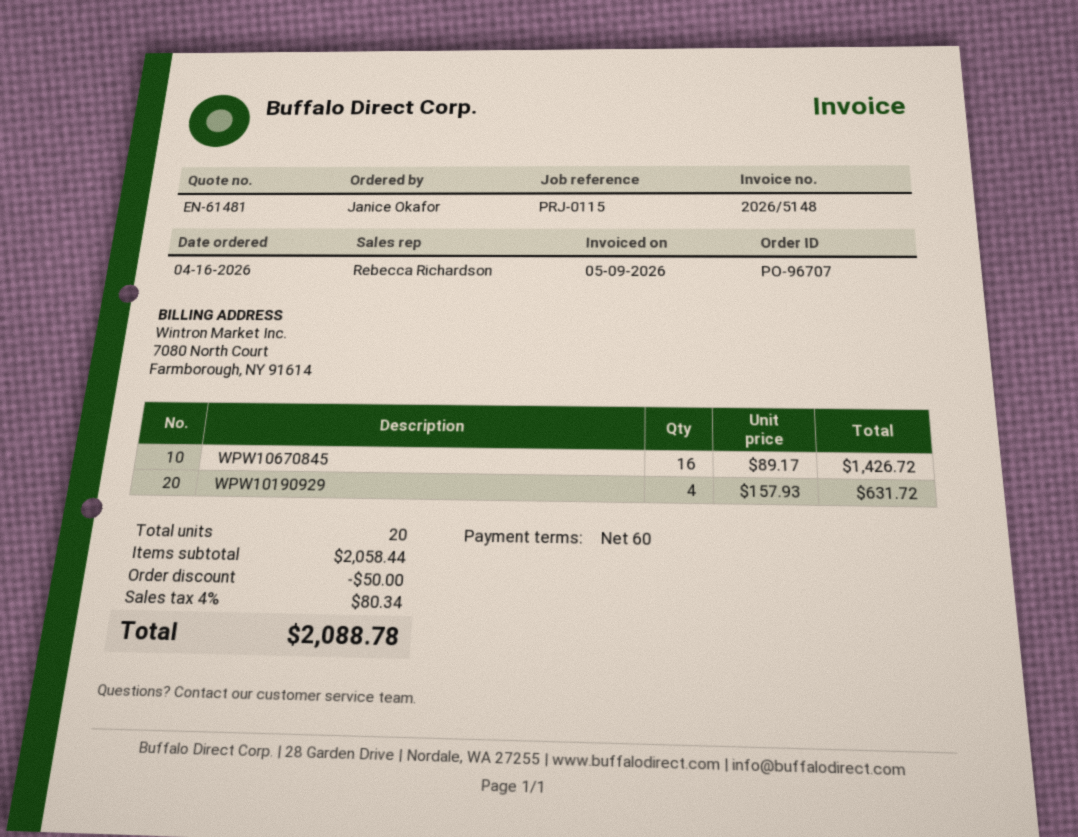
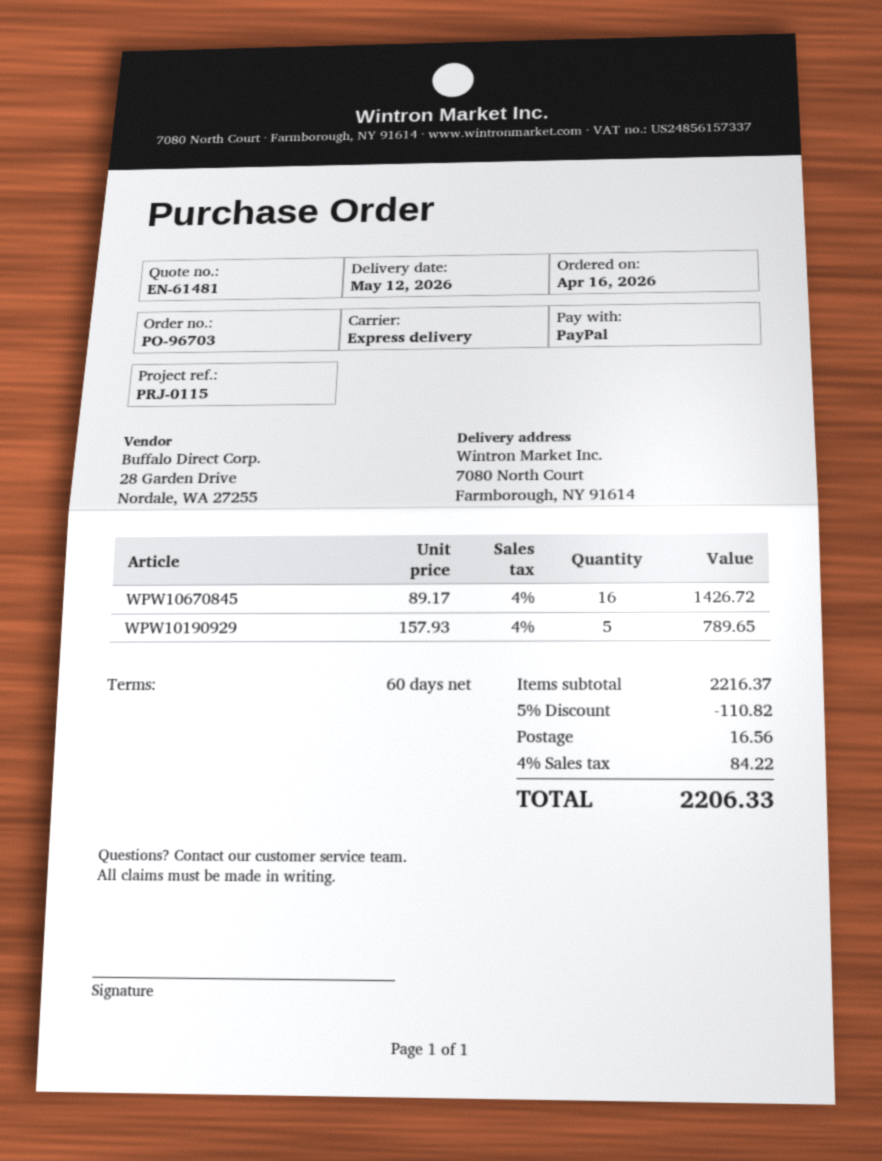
order number: PO-96707 -> PO-96703
WPW10190929: 4 x 157.93 = 631.72 -> 5 x 157.93 = 789.65
subtotal: 2058.44 -> 2216.37
discount: 50.00 -> 110.82
shipping: none -> 16.56
tax: 4% = 80.34 -> 4% = 84.22
total: 2088.78 -> 2206.33

